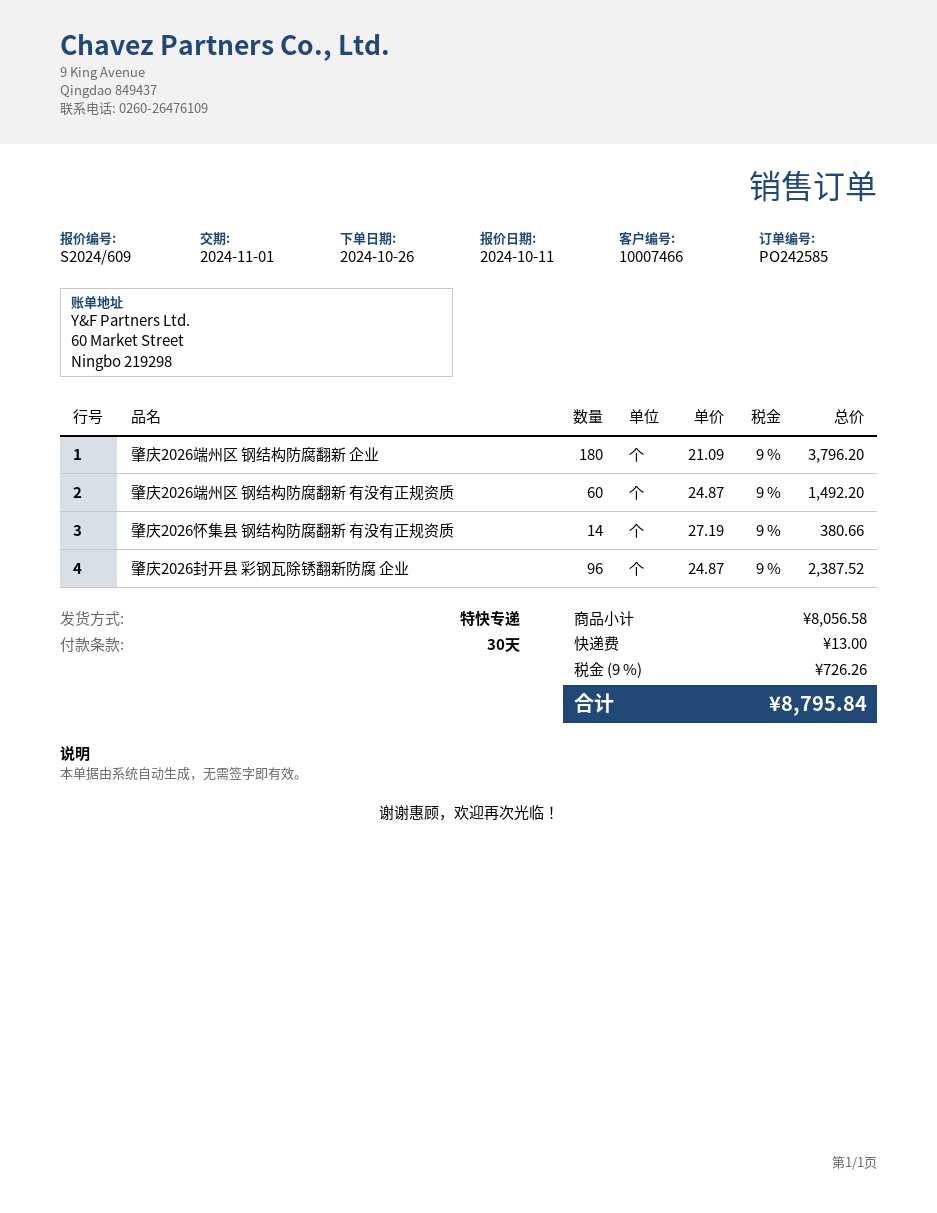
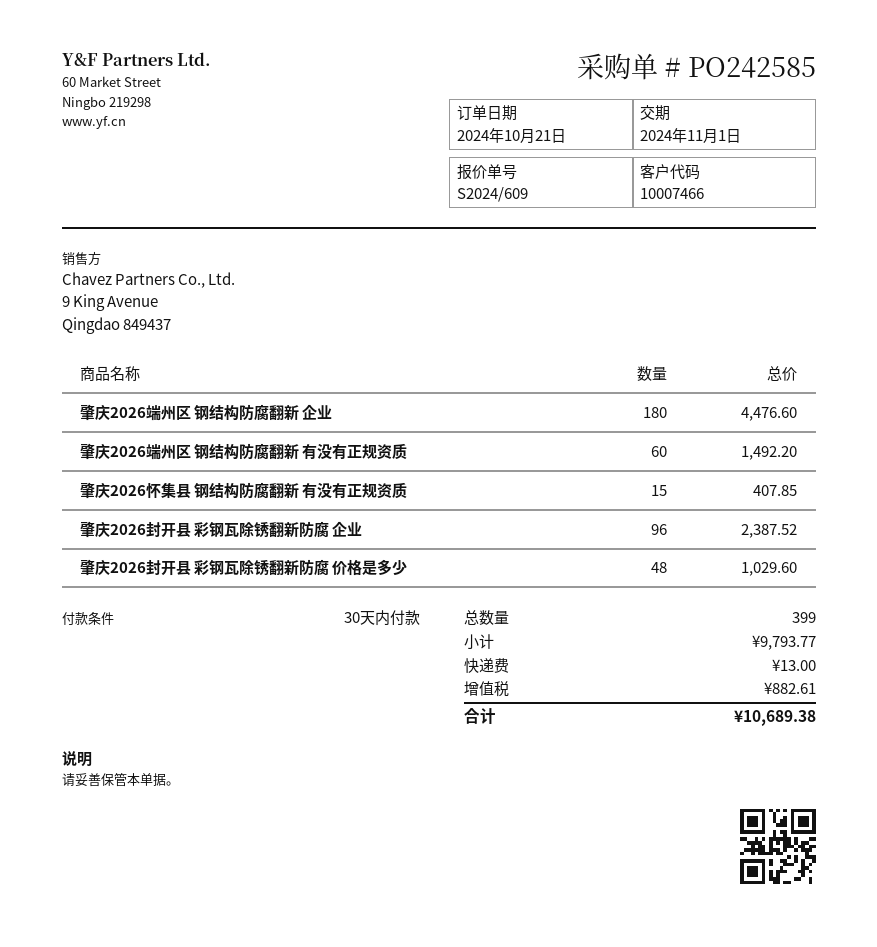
order date: 2024-10-26 -> 2024-10-21
肇庆2026端州区 钢结构防腐翻新 企业: 180 for 3796.20 -> 180 for 4476.60
肇庆2026怀集县 钢结构防腐翻新 有没有正规资质: 14 for 380.66 -> 15 for 407.85
肇庆2026封开县 彩钢瓦除锈翻新防腐 价格是多少: none -> 48 for 1029.60
subtotal: 8056.58 -> 9793.77
tax: 726.26 -> 882.61
total: 8795.84 -> 10689.38

